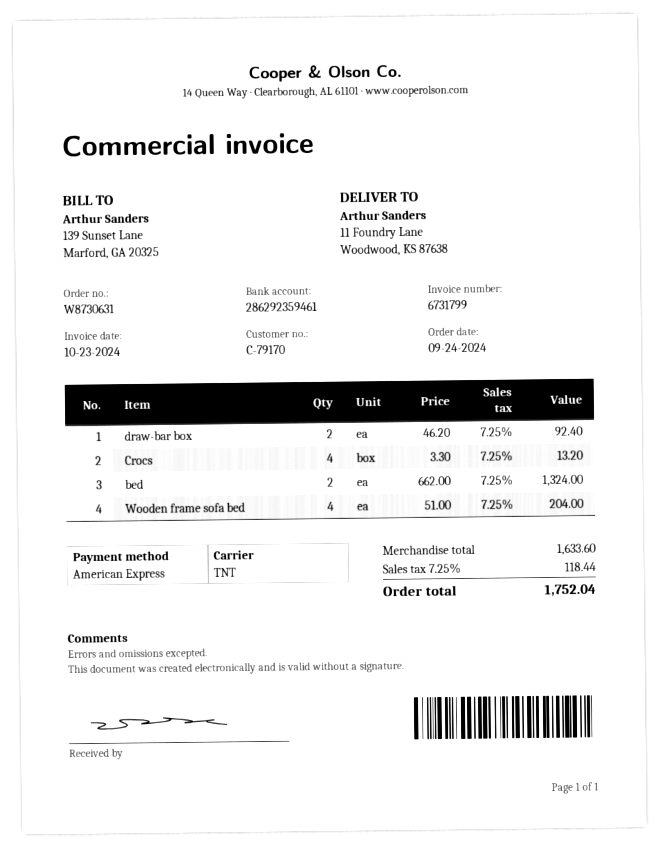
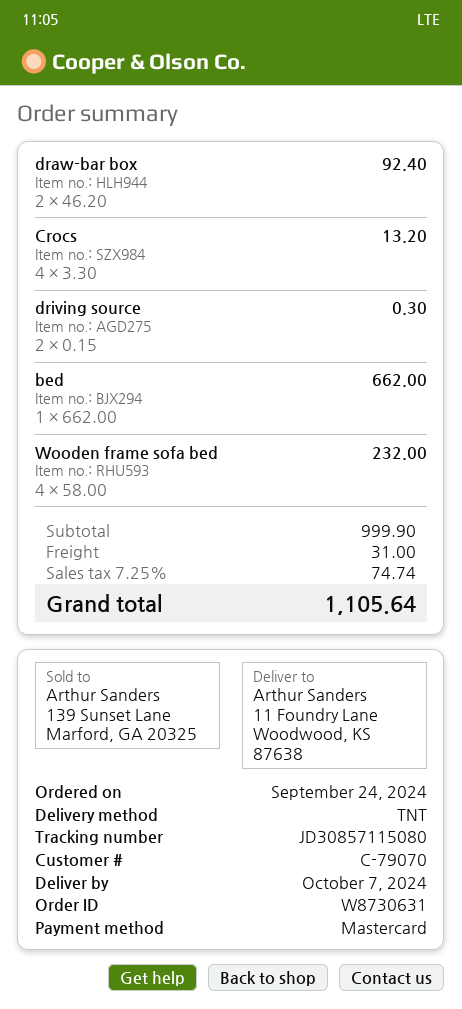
customer number: C-79170 -> C-79070
payment method: American Express -> Mastercard
bed: 2 x 662.00 = 1324.00 -> 1 x 662.00 = 662.00
Wooden frame sofa bed: 4 x 51.00 = 204.00 -> 4 x 58.00 = 232.00
driving source: none -> 2 x 0.15 = 0.30
subtotal: 1633.60 -> 999.90
shipping: none -> 31.00
tax: 7.25% = 118.44 -> 7.25% = 74.74
total: 1752.04 -> 1105.64

